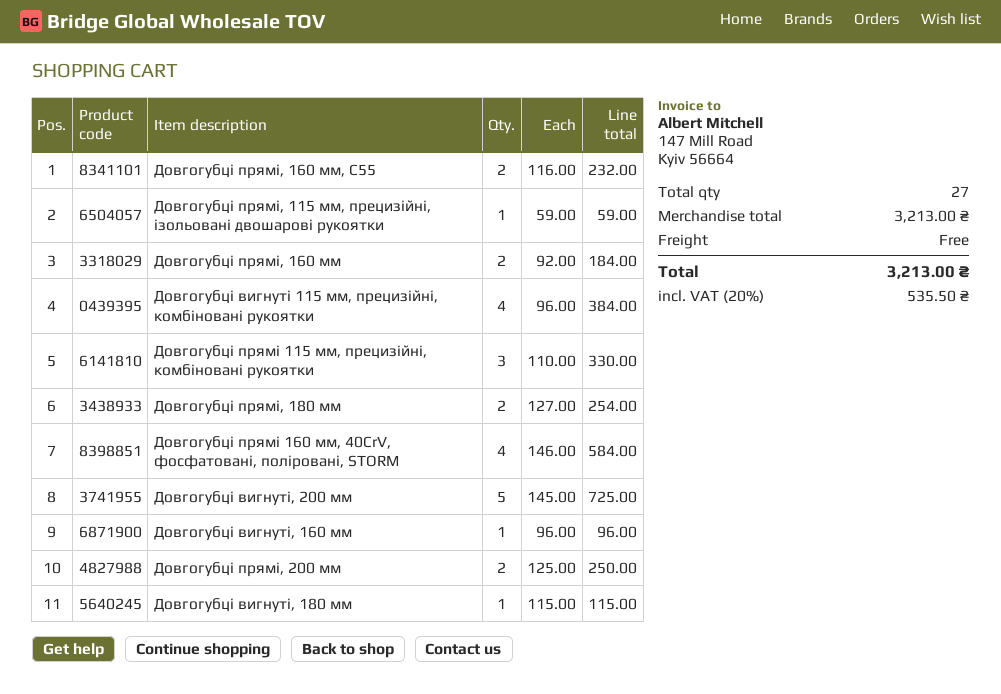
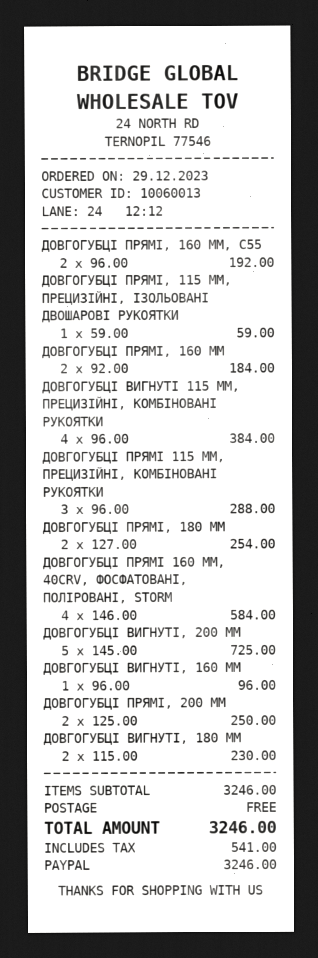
Довгогубці прямі, 160 мм, С55: 2 x 116.00 = 232.00 -> 2 x 96.00 = 192.00
Довгогубці прямі 115 мм, прецизійні, комбіновані рукоятки: 3 x 110.00 = 330.00 -> 3 x 96.00 = 288.00
Довгогубці вигнуті, 180 мм: 1 x 115.00 = 115.00 -> 2 x 115.00 = 230.00
subtotal: 3213.00 -> 3246.00
tax: 535.50 -> 541.00
total: 3213.00 -> 3246.00

